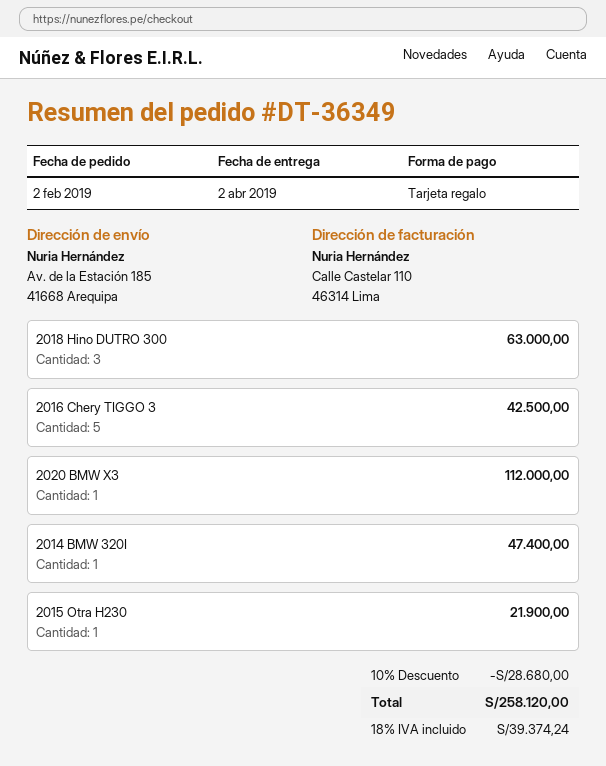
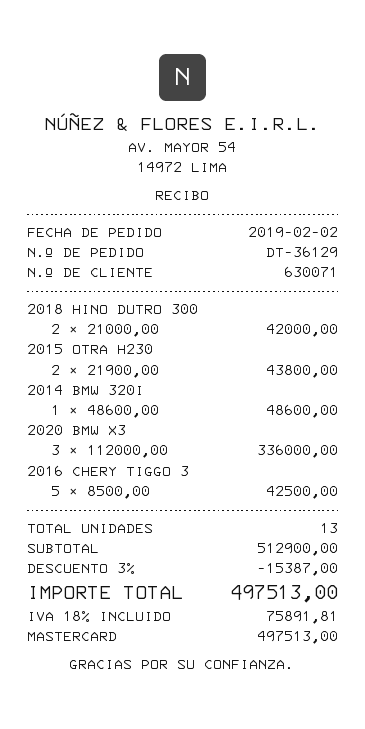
order number: DT-36349 -> DT-36129
payment method: gift card -> Mastercard
2018 Hino DUTRO 300: 3 for 63000.00 -> 2 for 42000.00
2020 BMW X3: 1 for 112000.00 -> 3 for 336000.00
2014 BMW 320I: 1 for 47400.00 -> 1 for 48600.00
2015 Otra H230: 1 for 21900.00 -> 2 for 43800.00
discount: 10% = 28680.00 -> 3% = 15387.00
tax: 18% = 39374.24 -> 18% = 75891.81
total: 258120.00 -> 497513.00

